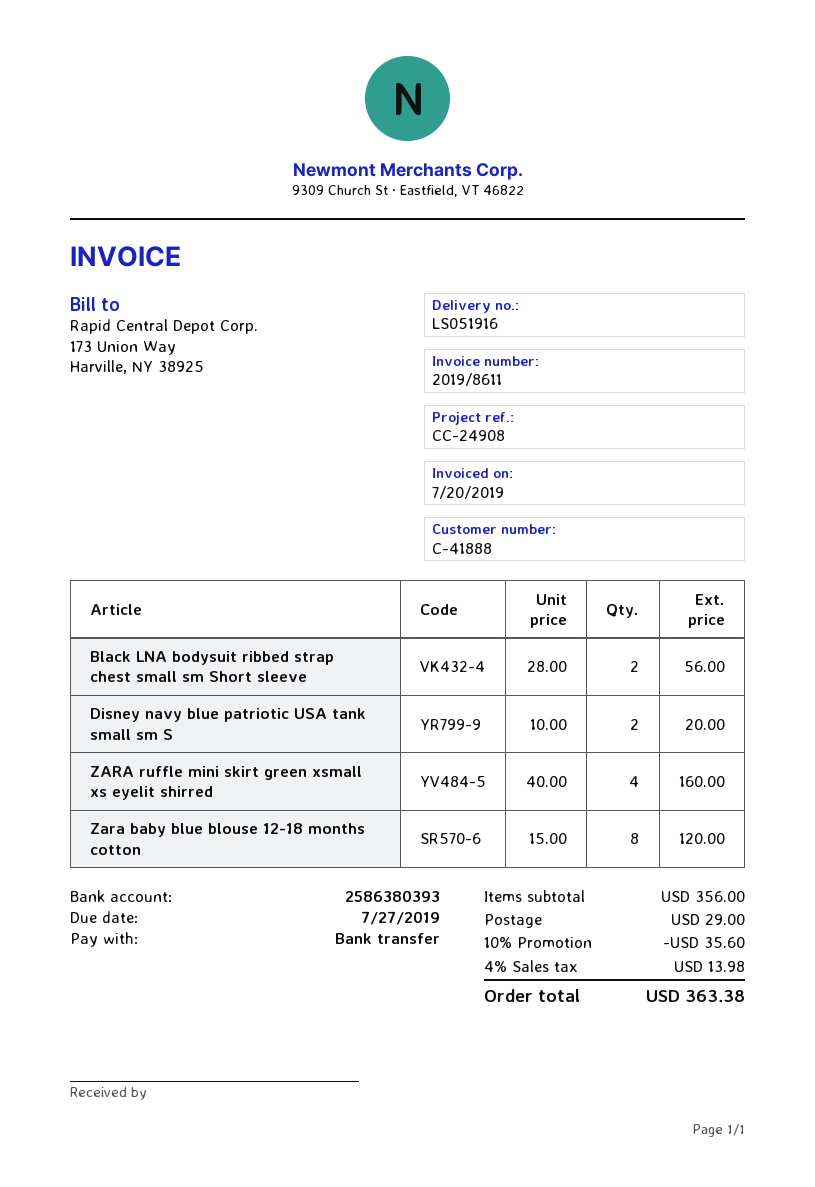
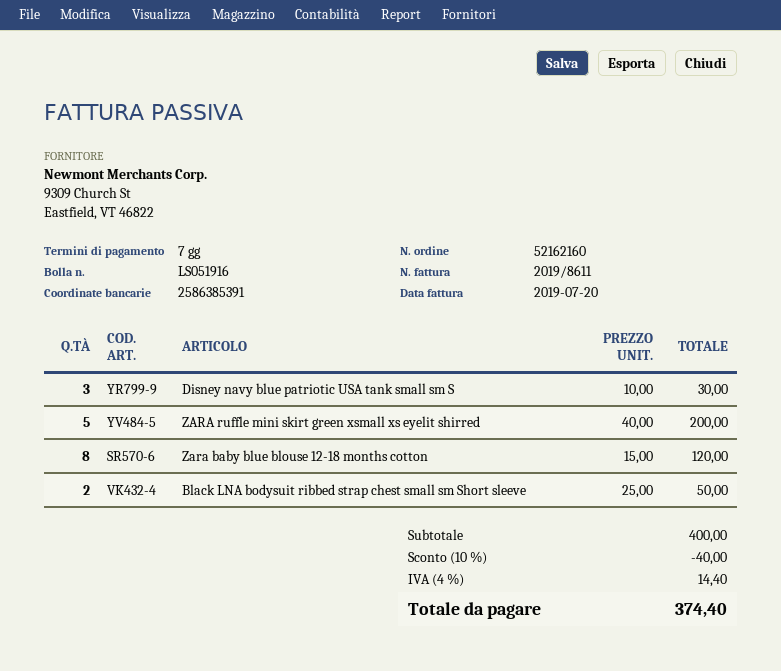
bank account: 2586380393 -> 2586385391
Black LNA bodysuit ribbed strap chest small sm Short sleeve: 2 x 28.00 = 56.00 -> 2 x 25.00 = 50.00
Disney navy blue patriotic USA tank small sm S: 2 x 10.00 = 20.00 -> 3 x 10.00 = 30.00
ZARA ruffle mini skirt green xsmall xs eyelit shirred: 4 x 40.00 = 160.00 -> 5 x 40.00 = 200.00
subtotal: 356.00 -> 400.00
discount: 10% = 35.60 -> 10% = 40.00
shipping: 29.00 -> none
tax: 4% = 13.98 -> 4% = 14.40
total: 363.38 -> 374.40

